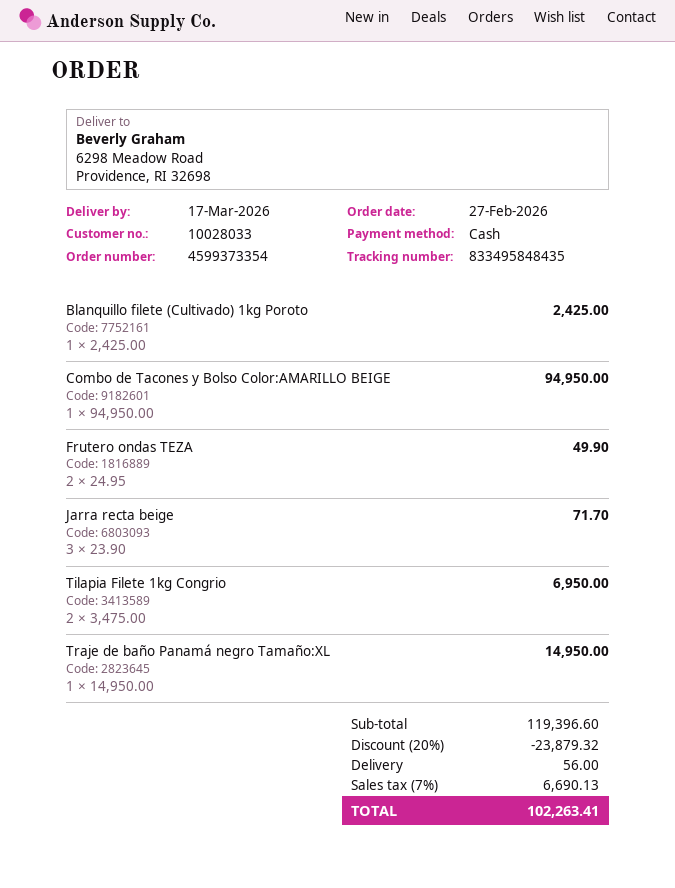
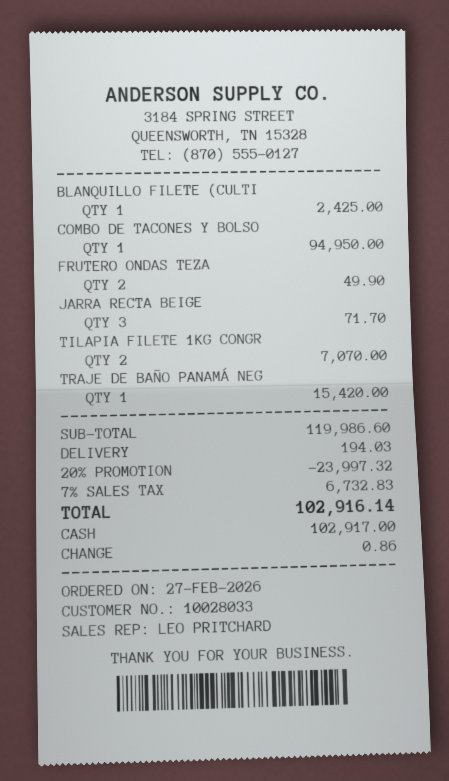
Tilapia Filete 1kg Congrio: 2 for 6950.00 -> 2 for 7070.00
Traje de baño Panamá negro Tamaño:XL: 1 for 14950.00 -> 1 for 15420.00
subtotal: 119396.60 -> 119986.60
discount: 20% = 23879.32 -> 20% = 23997.32
shipping: 56.00 -> 194.03
tax: 7% = 6690.13 -> 7% = 6732.83
total: 102263.41 -> 102916.14

